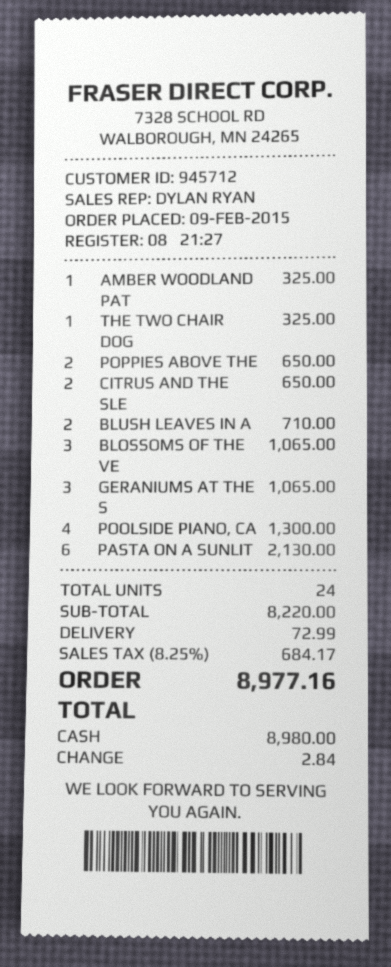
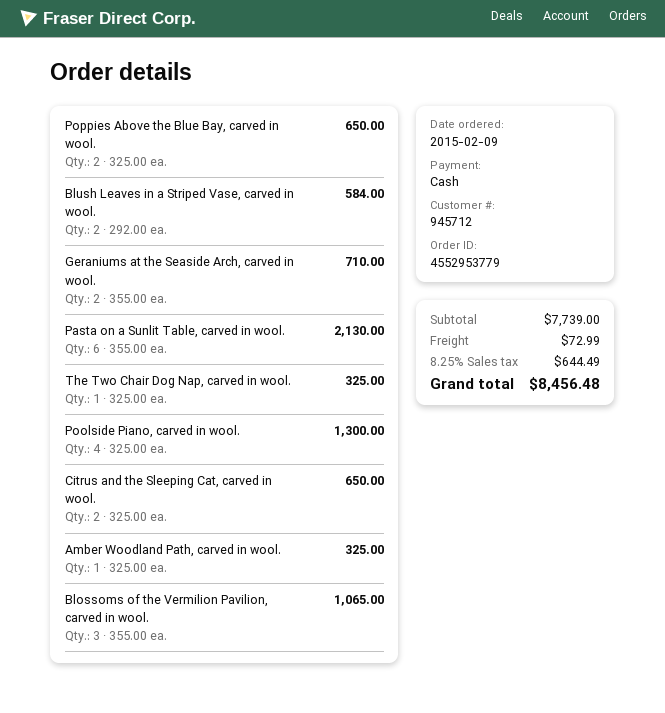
BLUSH LEAVES IN A: 2 for 710.00 -> 2 for 584.00
GERANIUMS AT THE S: 3 for 1065.00 -> 2 for 710.00
subtotal: 8220.00 -> 7739.00
tax: 8.25% = 684.17 -> 8.25% = 644.49
total: 8977.16 -> 8456.48

